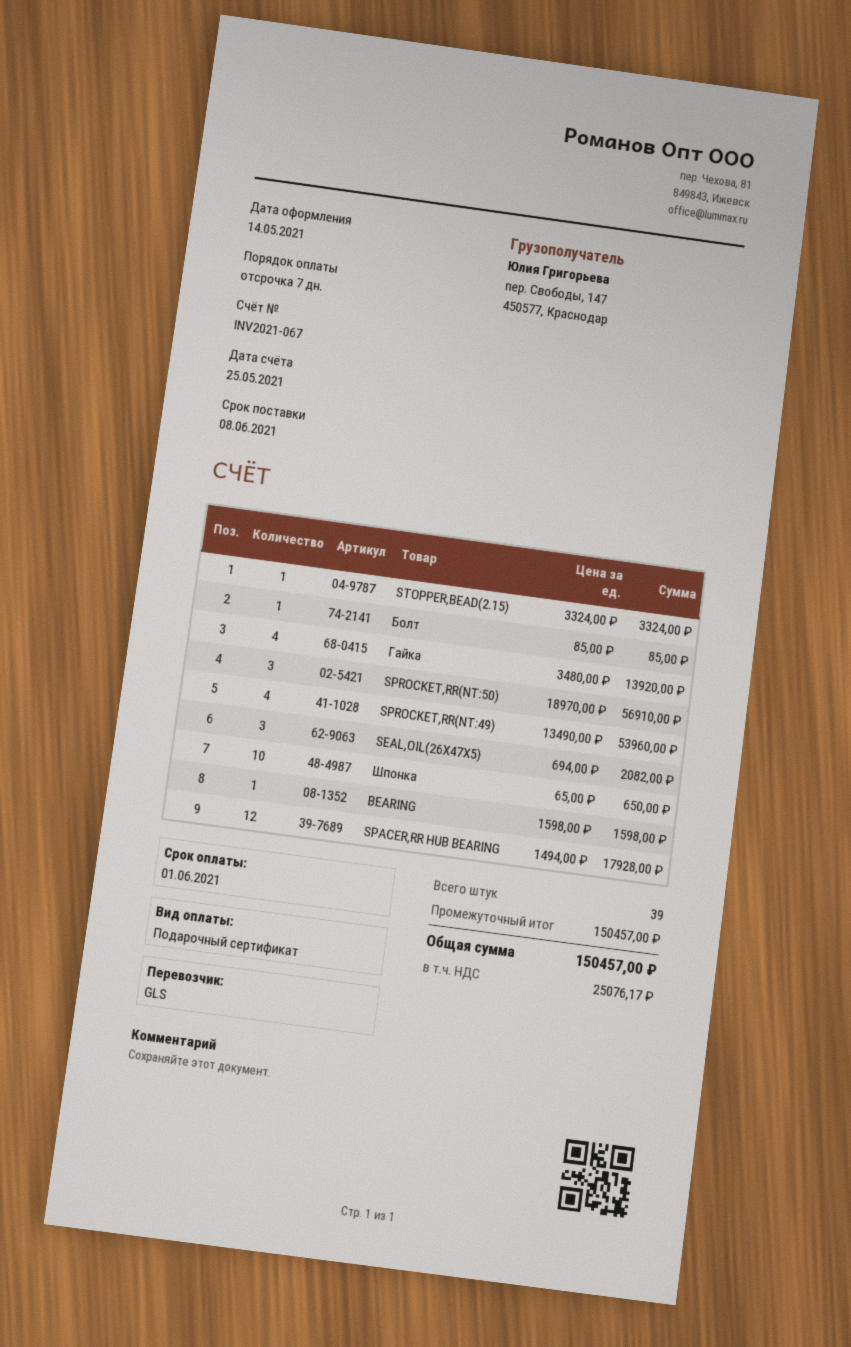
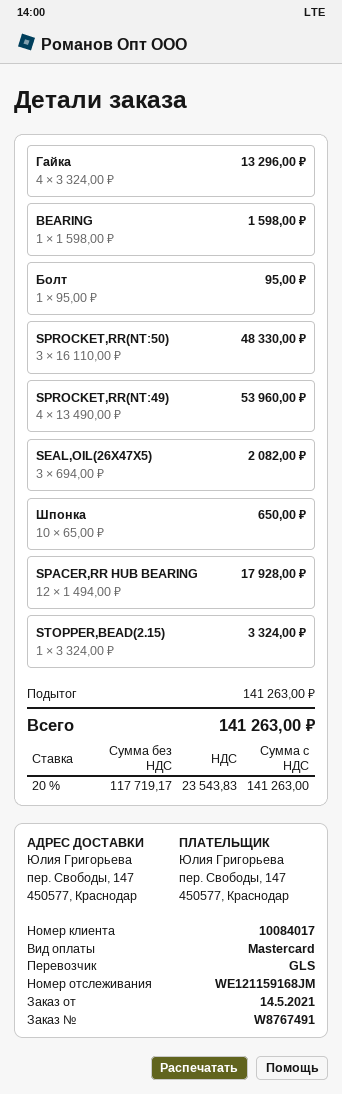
payment method: gift card -> Mastercard
Болт: 1 x 85.00 = 85.00 -> 1 x 95.00 = 95.00
Гайка: 4 x 3480.00 = 13920.00 -> 4 x 3324.00 = 13296.00
SPROCKET,RR(NT:50): 3 x 18970.00 = 56910.00 -> 3 x 16110.00 = 48330.00
subtotal: 150457.00 -> 141263.00
tax: 25076.17 -> 23543.83
total: 150457.00 -> 141263.00

